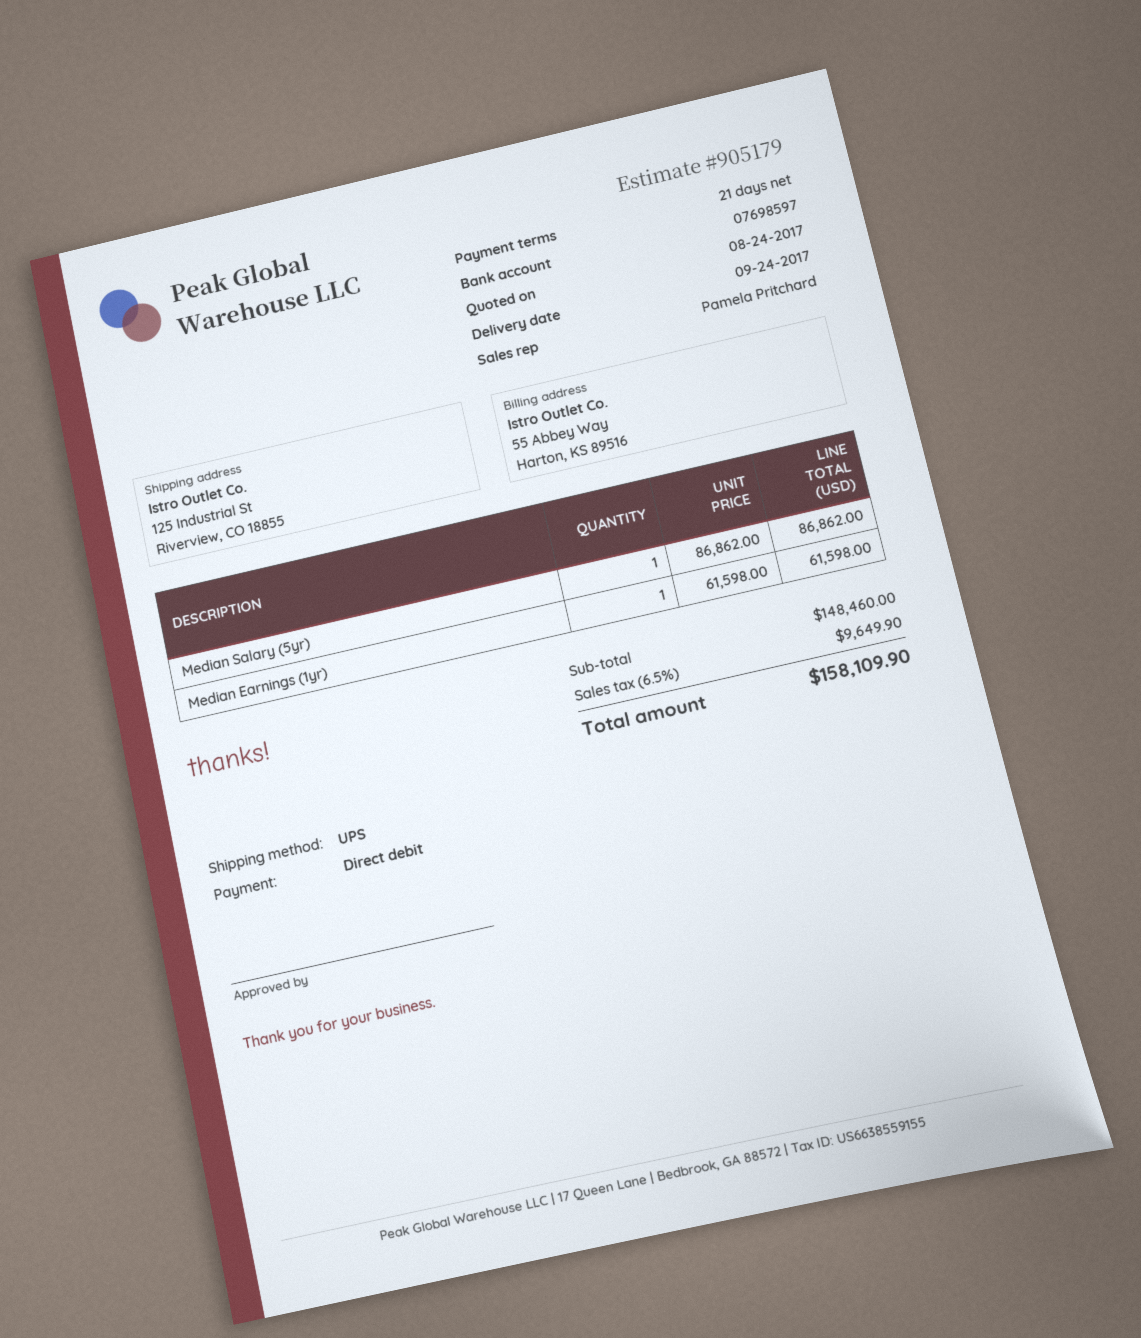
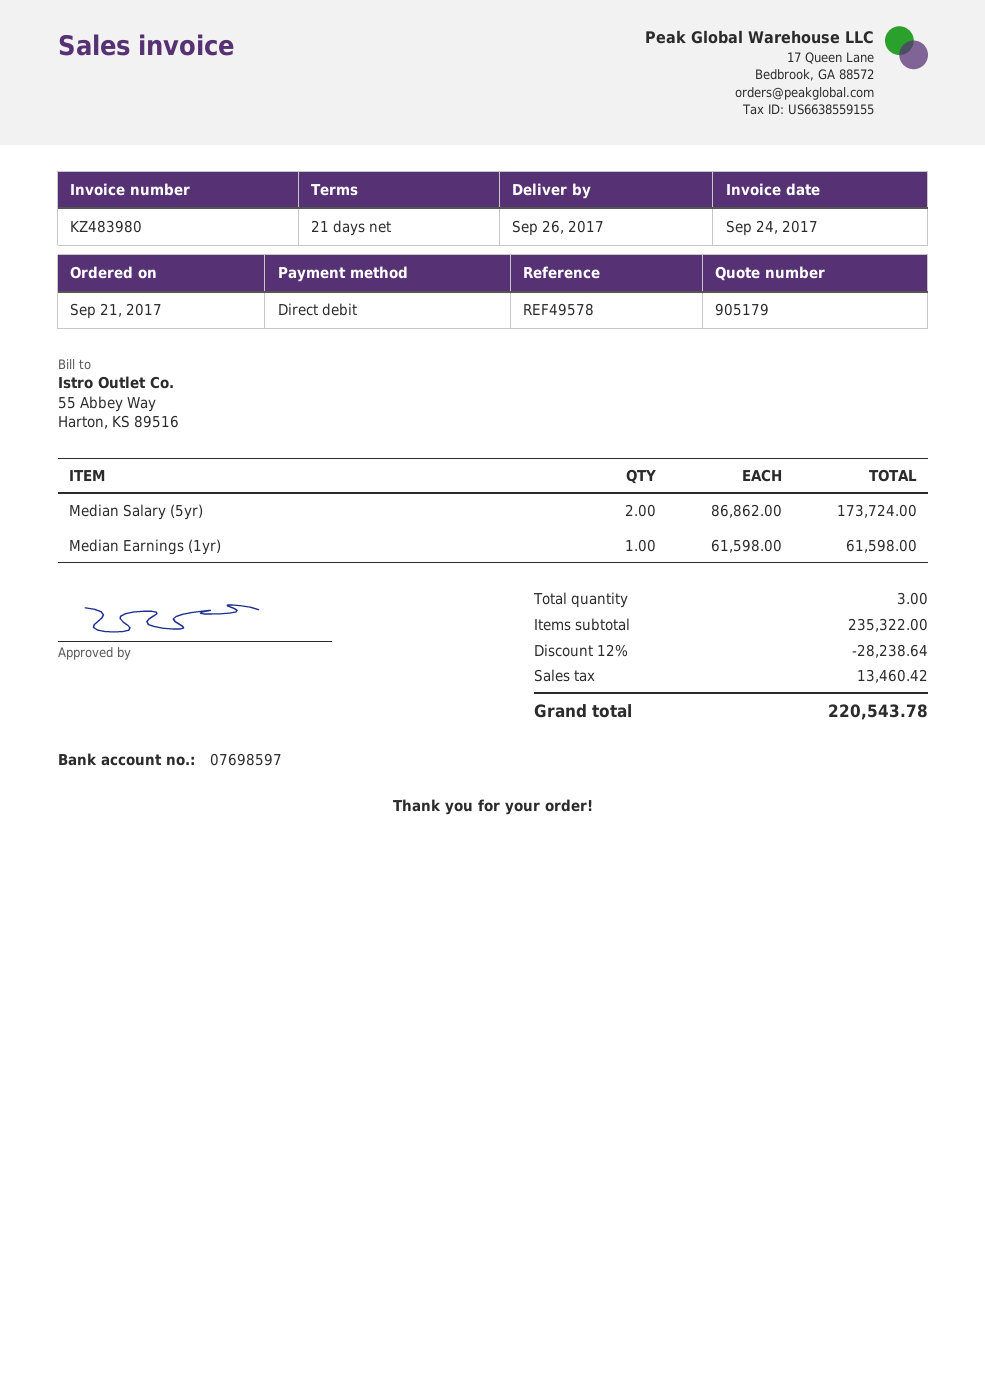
delivery date: 2017-09-24 -> 2017-09-26
Median Salary (5yr): 1 x 86862.00 = 86862.00 -> 2 x 86862.00 = 173724.00
subtotal: 148460.00 -> 235322.00
discount: none -> 12% = 28238.64
tax: 9649.90 -> 13460.42
total: 158109.90 -> 220543.78

